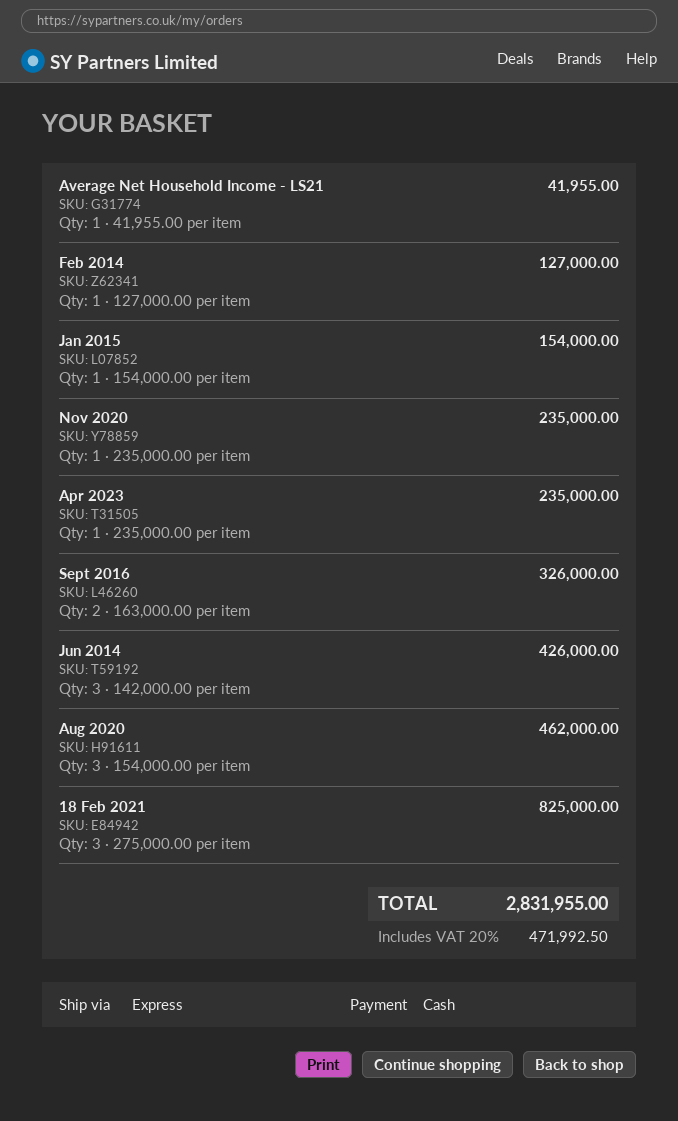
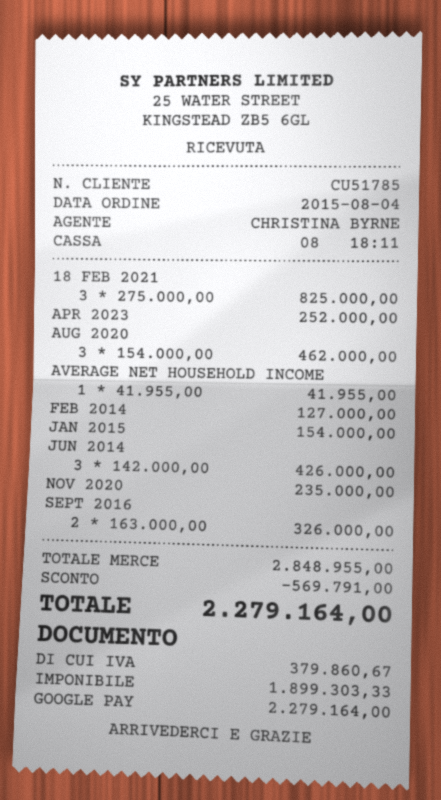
payment method: cash -> Google Pay
Apr 2023: 1 x 235000.00 = 235000.00 -> 1 x 252000.00 = 252000.00
discount: none -> 569791.00
tax: 471992.50 -> 379860.67
total: 2831955.00 -> 2279164.00

